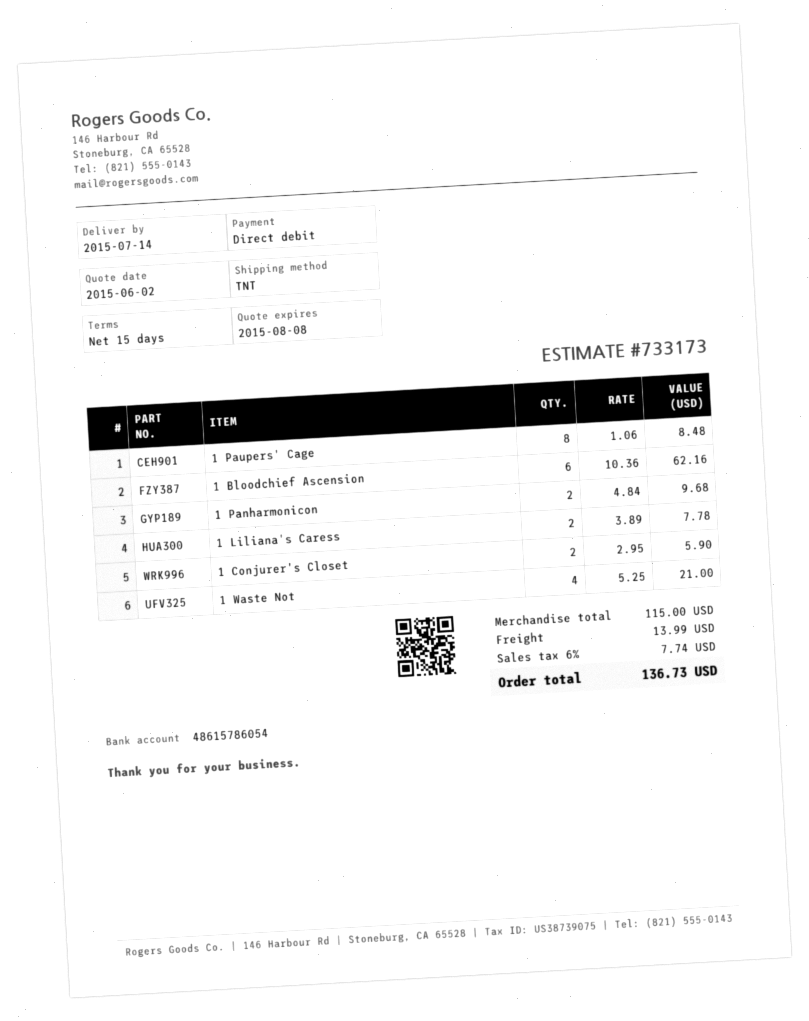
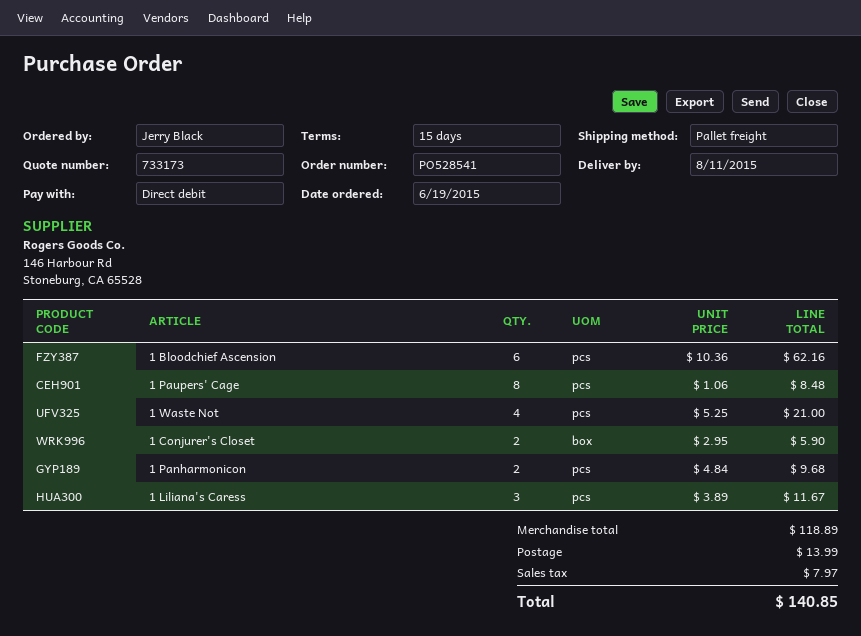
delivery date: 2015-07-14 -> 2015-08-11
shipping method: TNT -> pallet freight
1 Liliana's Caress: 2 x 3.89 = 7.78 -> 3 x 3.89 = 11.67
subtotal: 115.00 -> 118.89
tax: 7.74 -> 7.97
total: 136.73 -> 140.85

